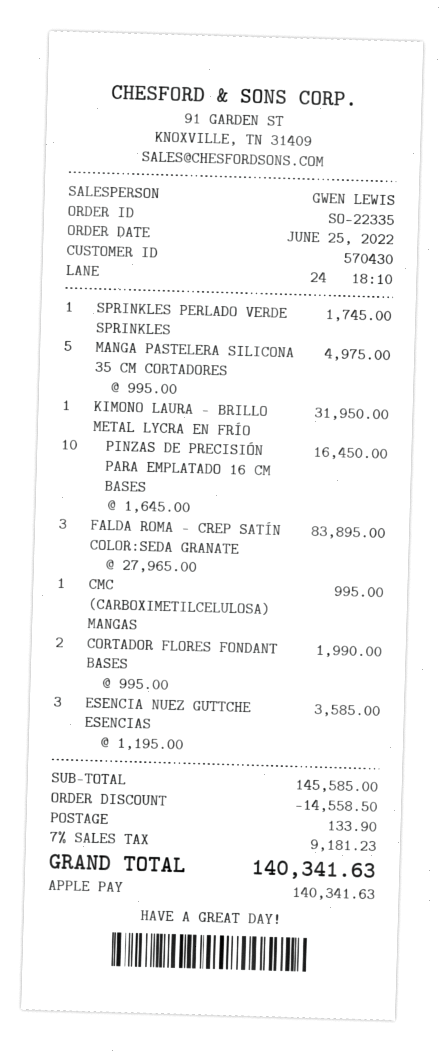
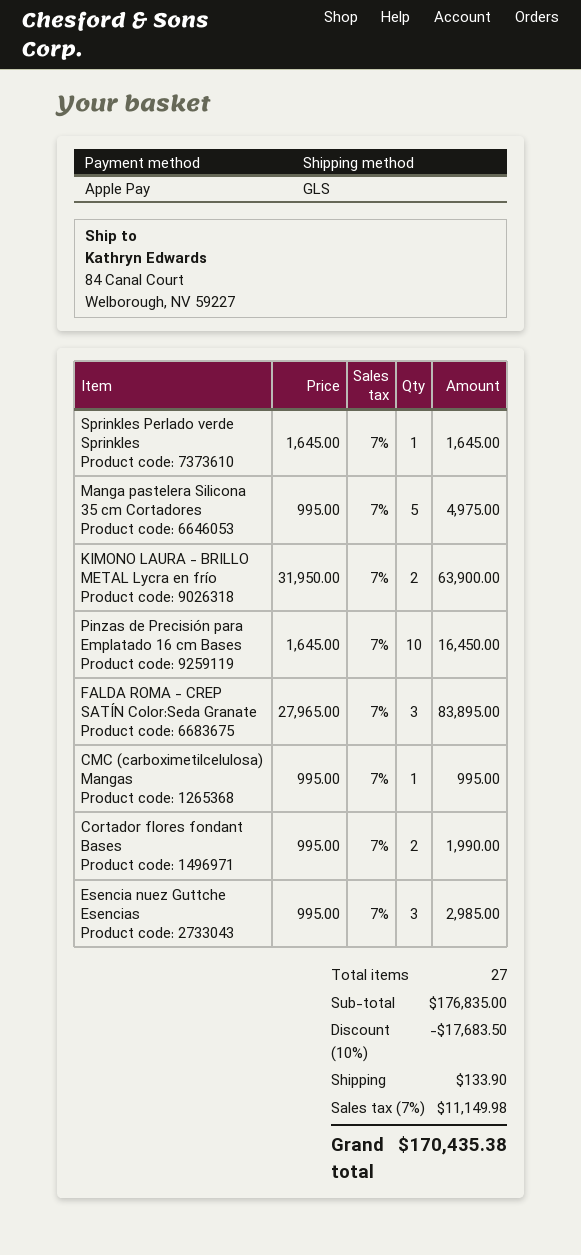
SPRINKLES PERLADO VERDE SPRINKLES: 1 x 1745.00 = 1745.00 -> 1 x 1645.00 = 1645.00
KIMONO LAURA - BRILLO METAL LYCRA EN FRÍO: 1 x 31950.00 = 31950.00 -> 2 x 31950.00 = 63900.00
ESENCIA NUEZ GUTTCHE ESENCIAS: 3 x 1195.00 = 3585.00 -> 3 x 995.00 = 2985.00
subtotal: 145585.00 -> 176835.00
discount: 14558.50 -> 17683.50
tax: 7% = 9181.23 -> 7% = 11149.98
total: 140341.63 -> 170435.38

